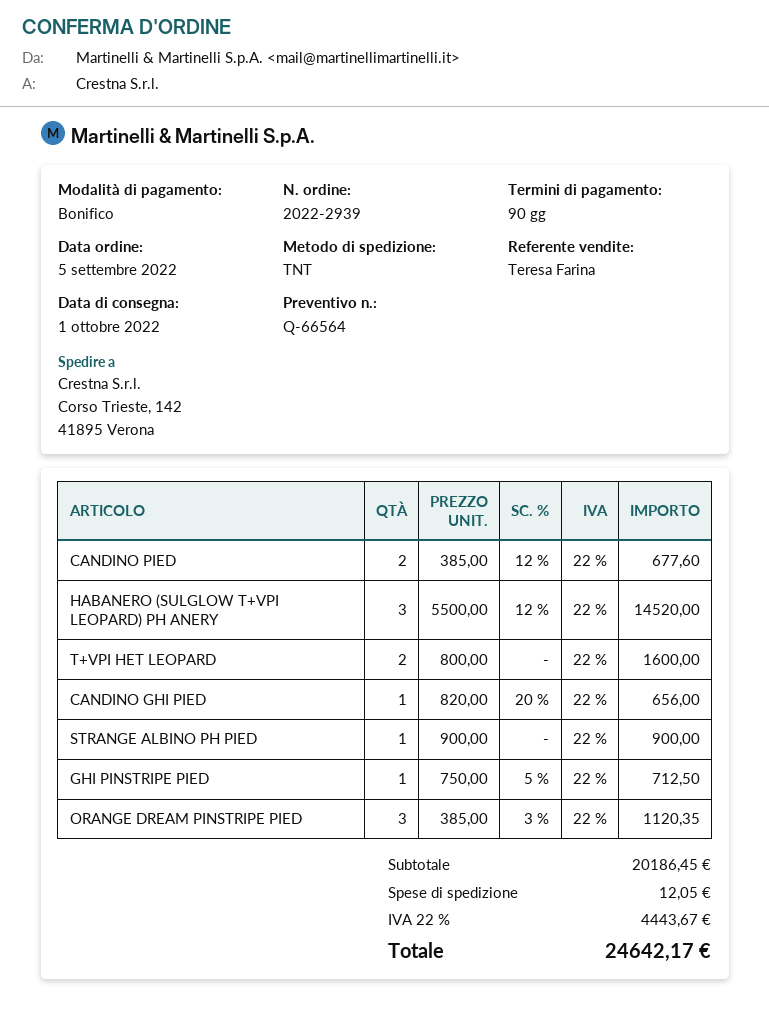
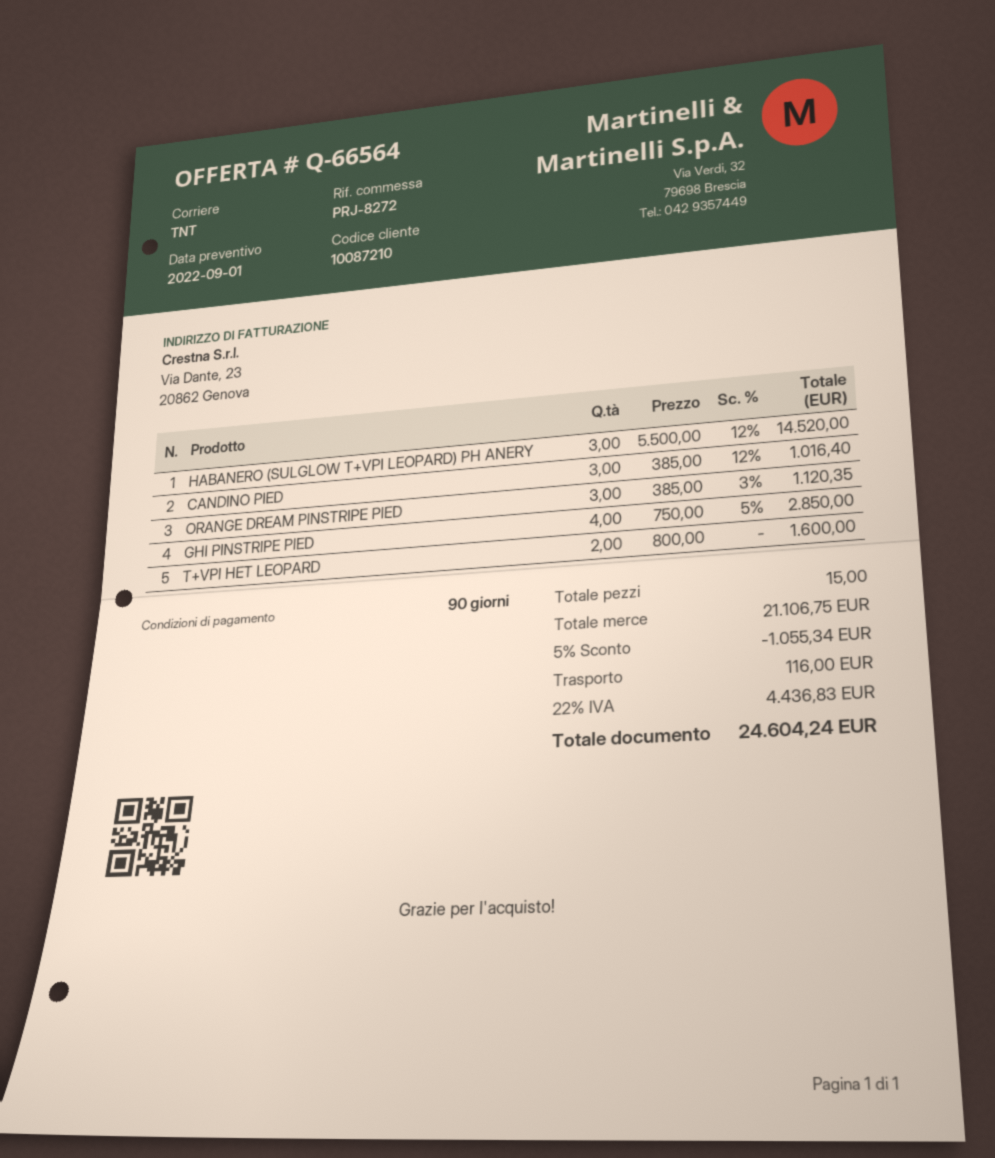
CANDINO PIED: 2 x 385.00 - 12% = 677.60 -> 3 x 385.00 - 12% = 1016.40
CANDINO GHI PIED: 1 x 820.00 - 20% = 656.00 -> none
STRANGE ALBINO PH PIED: 1 x 900.00 = 900.00 -> none
GHI PINSTRIPE PIED: 1 x 750.00 - 5% = 712.50 -> 4 x 750.00 - 5% = 2850.00
subtotal: 20186.45 -> 21106.75
discount: none -> 5% = 1055.34
shipping: 12.05 -> 116.00
tax: 22% = 4443.67 -> 22% = 4436.83
total: 24642.17 -> 24604.24

